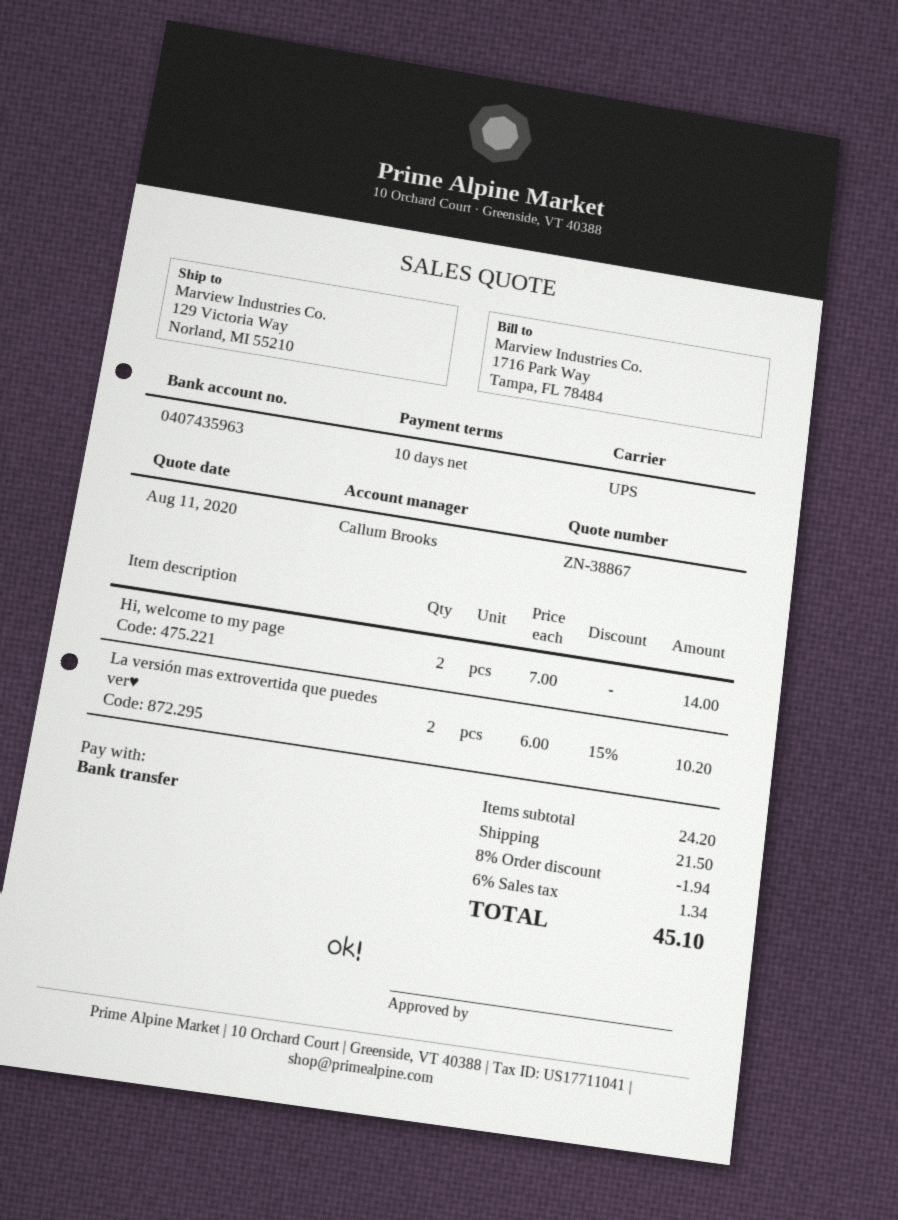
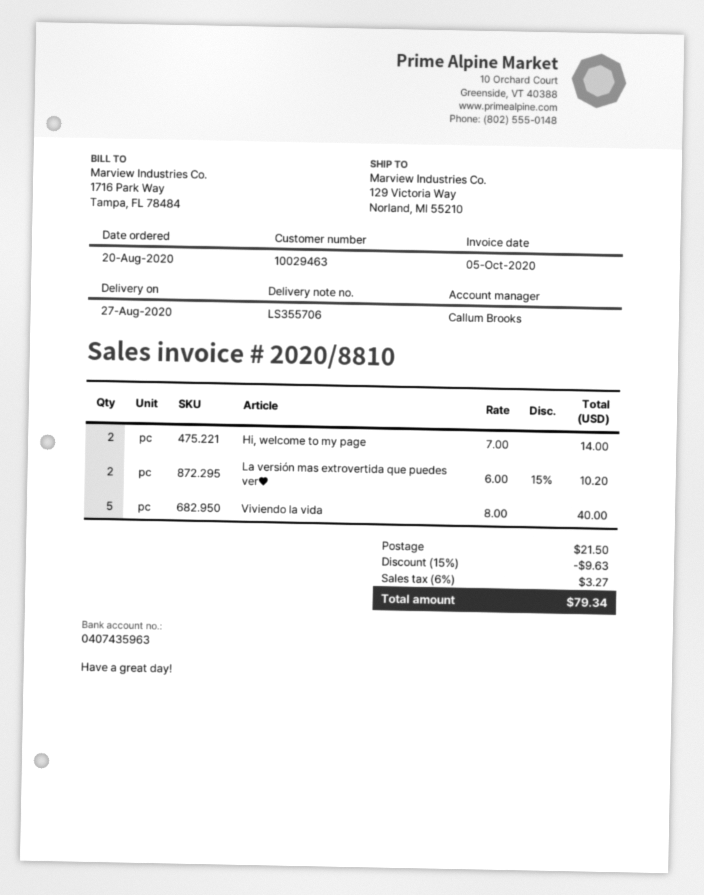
Viviendo la vida: none -> 5 x 8.00 = 40.00
discount: 8% = 1.94 -> 15% = 9.63
tax: 6% = 1.34 -> 6% = 3.27
total: 45.10 -> 79.34

